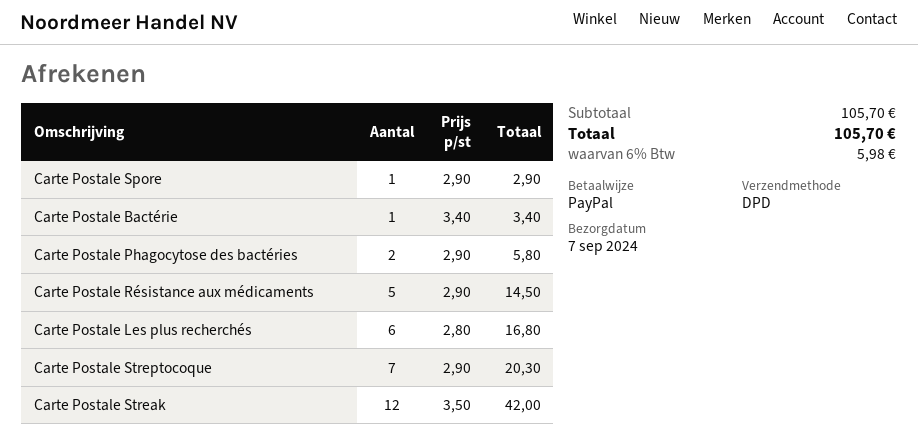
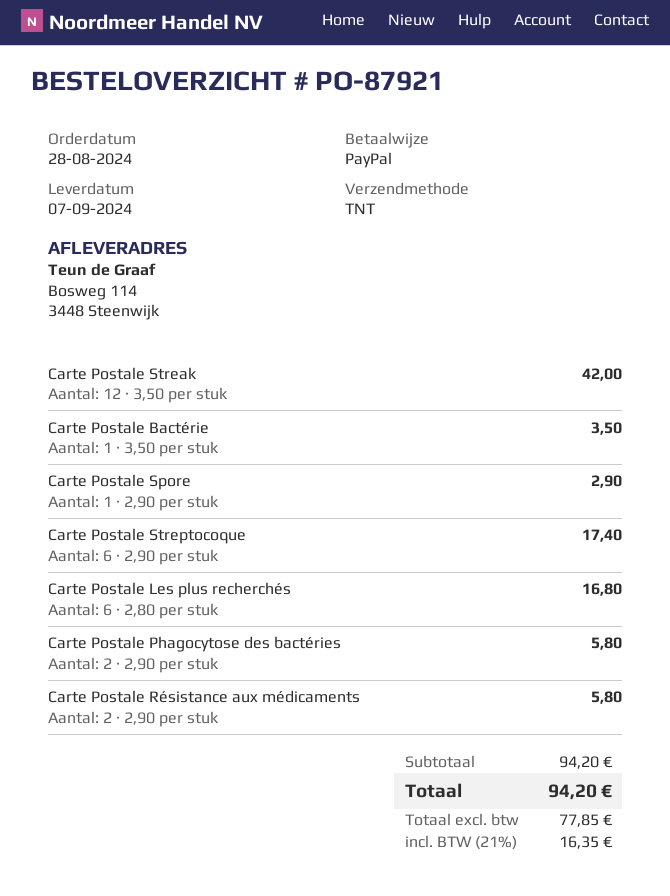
shipping method: DPD -> TNT
Carte Postale Bactérie: 1 x 3.40 = 3.40 -> 1 x 3.50 = 3.50
Carte Postale Résistance aux médicaments: 5 x 2.90 = 14.50 -> 2 x 2.90 = 5.80
Carte Postale Streptocoque: 7 x 2.90 = 20.30 -> 6 x 2.90 = 17.40
subtotal: 105.70 -> 94.20
tax: 6% = 5.98 -> 21% = 16.35
total: 105.70 -> 94.20

